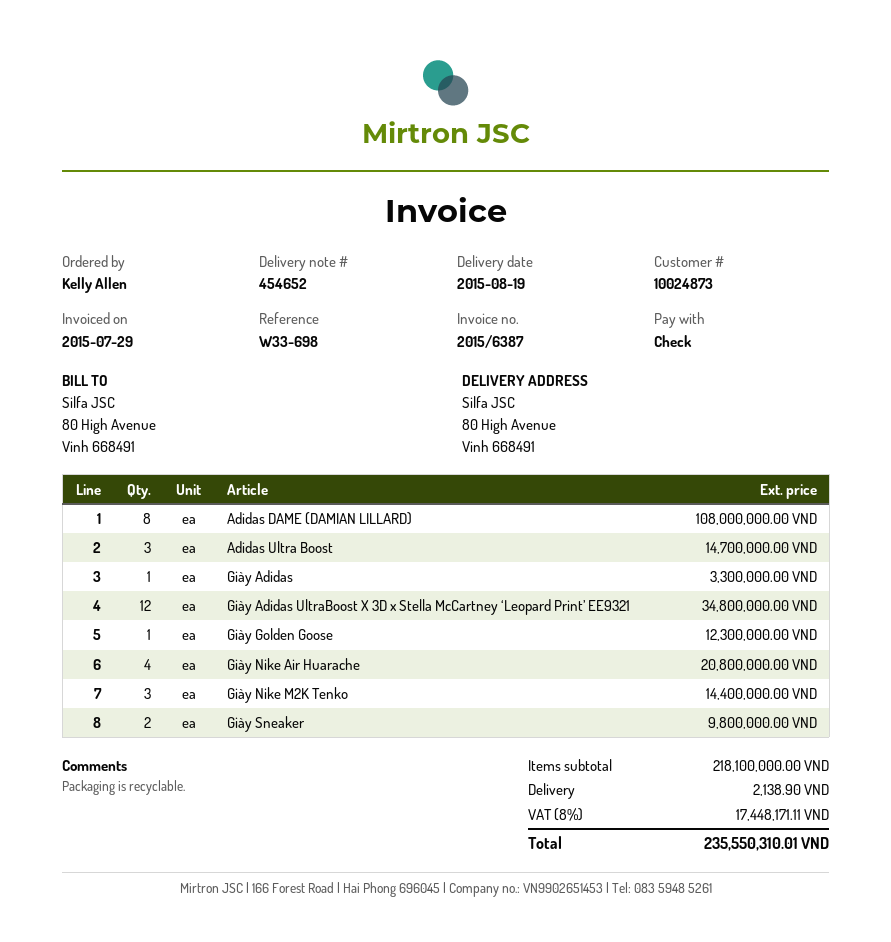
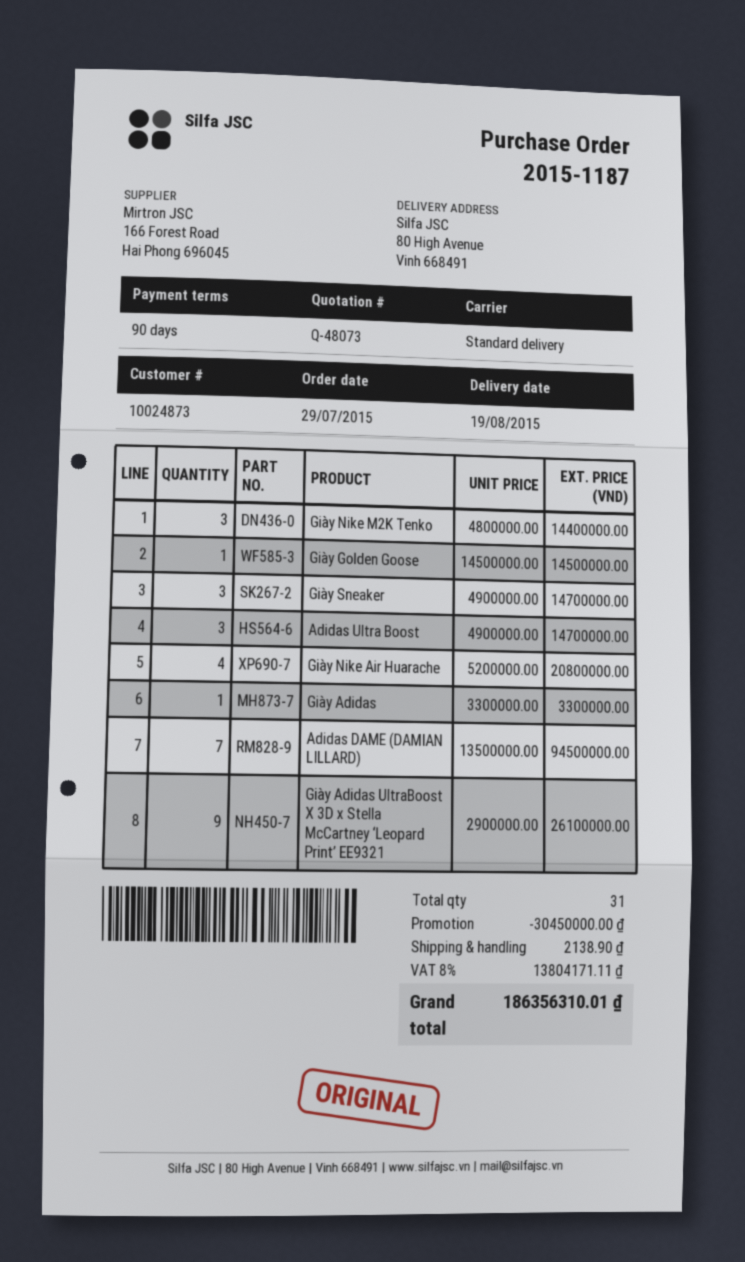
Adidas DAME (DAMIAN LILLARD): 8 for 108000000.00 -> 7 for 94500000.00
Giày Adidas UltraBoost X 3D x Stella McCartney ‘Leopard Print’ EE9321: 12 for 34800000.00 -> 9 for 26100000.00
Giày Golden Goose: 1 for 12300000.00 -> 1 for 14500000.00
Giày Sneaker: 2 for 9800000.00 -> 3 for 14700000.00
discount: none -> 30450000.00
tax: 8% = 17448171.11 -> 8% = 13804171.11
total: 235550310.01 -> 186356310.01

